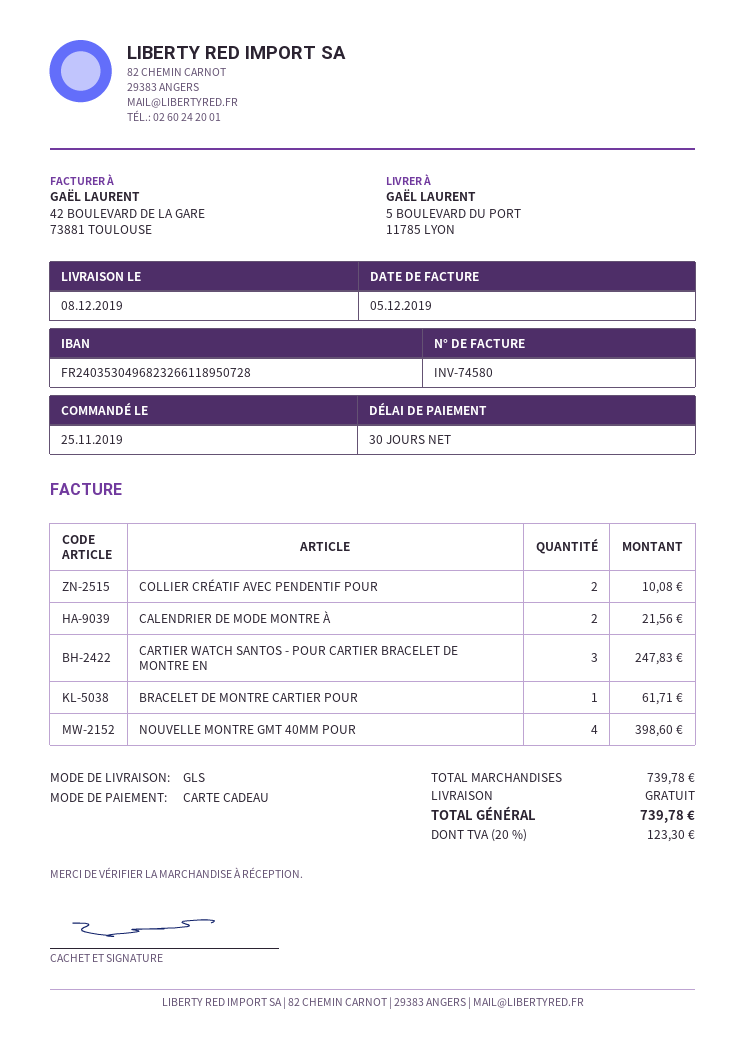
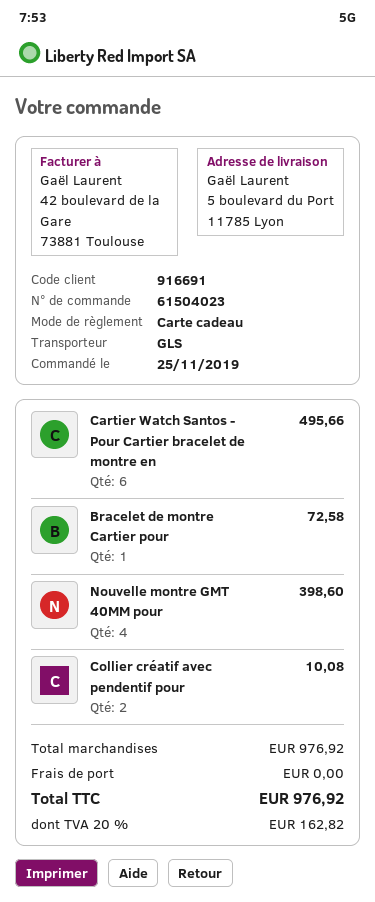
CALENDRIER DE MODE MONTRE À: 2 for 21.56 -> none
CARTIER WATCH SANTOS - POUR CARTIER BRACELET DE MONTRE EN: 3 for 247.83 -> 6 for 495.66
BRACELET DE MONTRE CARTIER POUR: 1 for 61.71 -> 1 for 72.58
subtotal: 739.78 -> 976.92
tax: 20% = 123.30 -> 20% = 162.82
total: 739.78 -> 976.92

